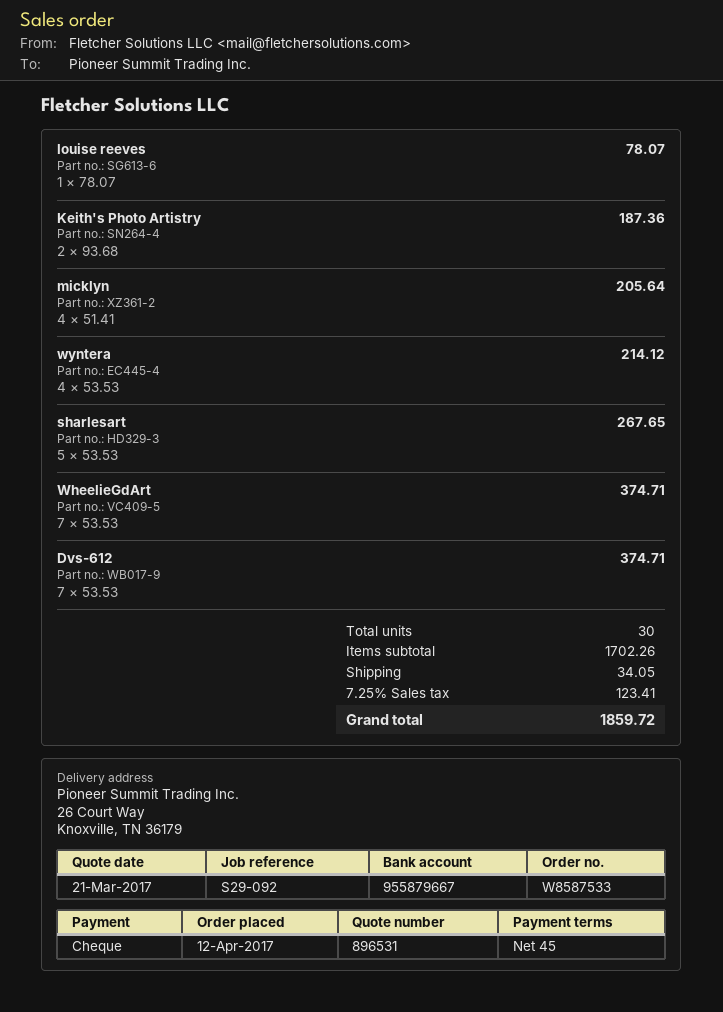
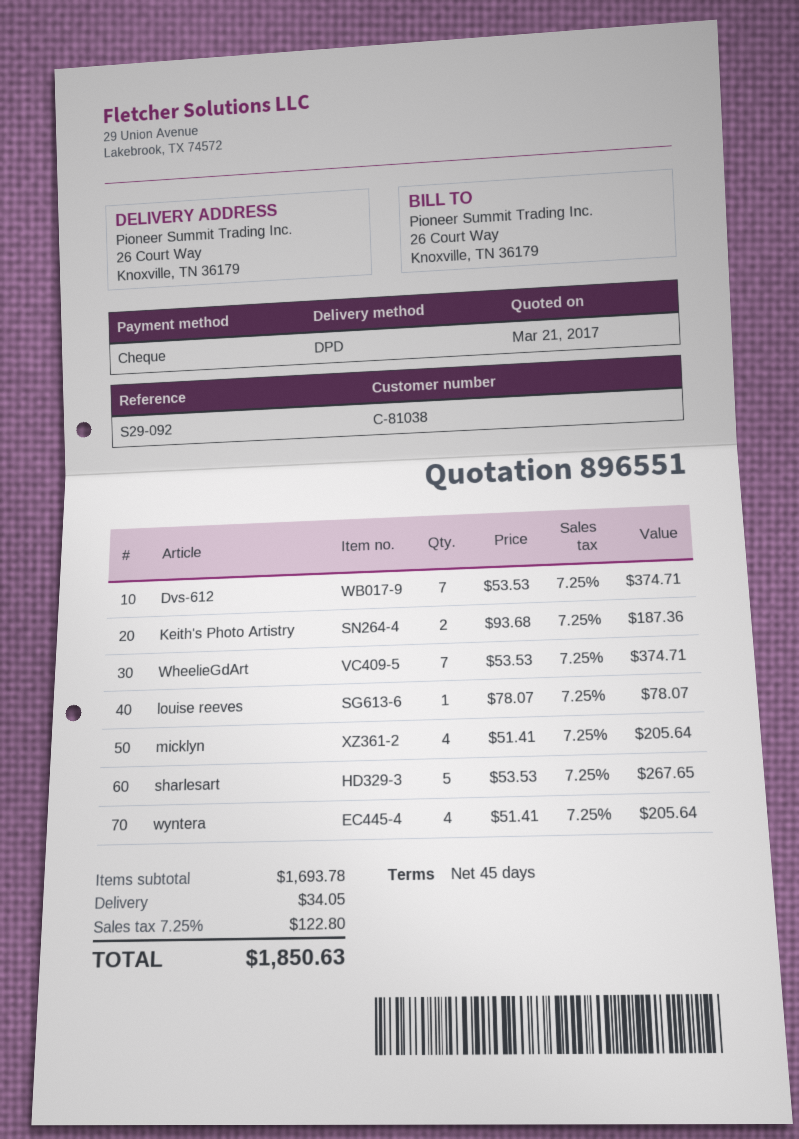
quote number: 896531 -> 896551
wyntera: 4 x 53.53 = 214.12 -> 4 x 51.41 = 205.64
subtotal: 1702.26 -> 1693.78
tax: 7.25% = 123.41 -> 7.25% = 122.80
total: 1859.72 -> 1850.63

